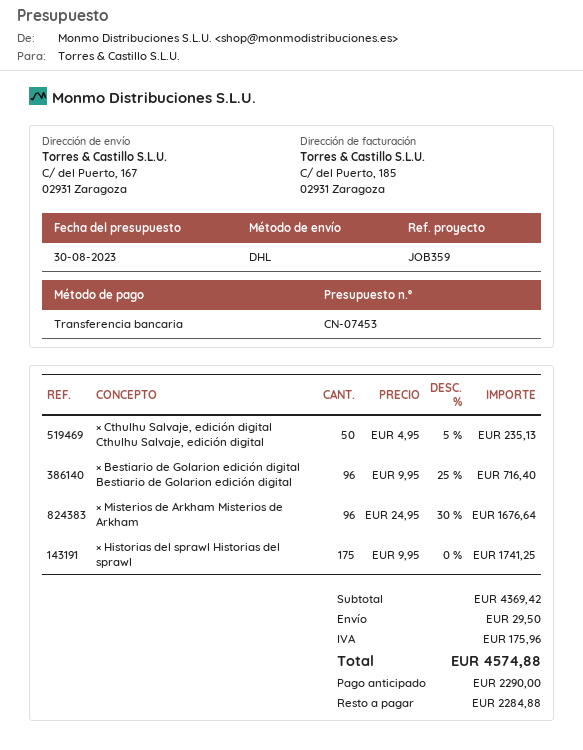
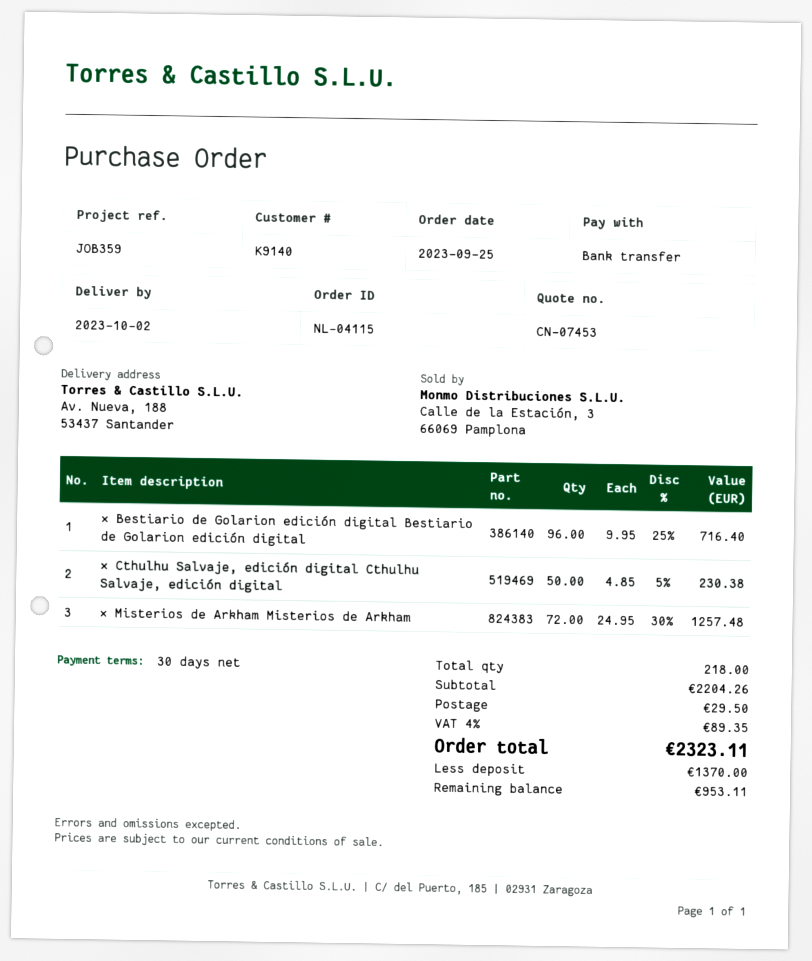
ship to: C/ del Puerto, 167, 02931 Zaragoza -> Av. Nueva, 188, 53437 Santander
× Cthulhu Salvaje, edición digital Cthulhu Salvaje, edición digital: 50 x 4.95 - 5% = 235.13 -> 50 x 4.85 - 5% = 230.38
× Misterios de Arkham Misterios de Arkham: 96 x 24.95 - 30% = 1676.64 -> 72 x 24.95 - 30% = 1257.48
× Historias del sprawl Historias del sprawl: 175 x 9.95 = 1741.25 -> none
subtotal: 4369.42 -> 2204.26
tax: 175.96 -> 89.35
total: 4574.88 -> 2323.11
deposit: 2290.00 -> 1370.00
balance: 2284.88 -> 953.11

